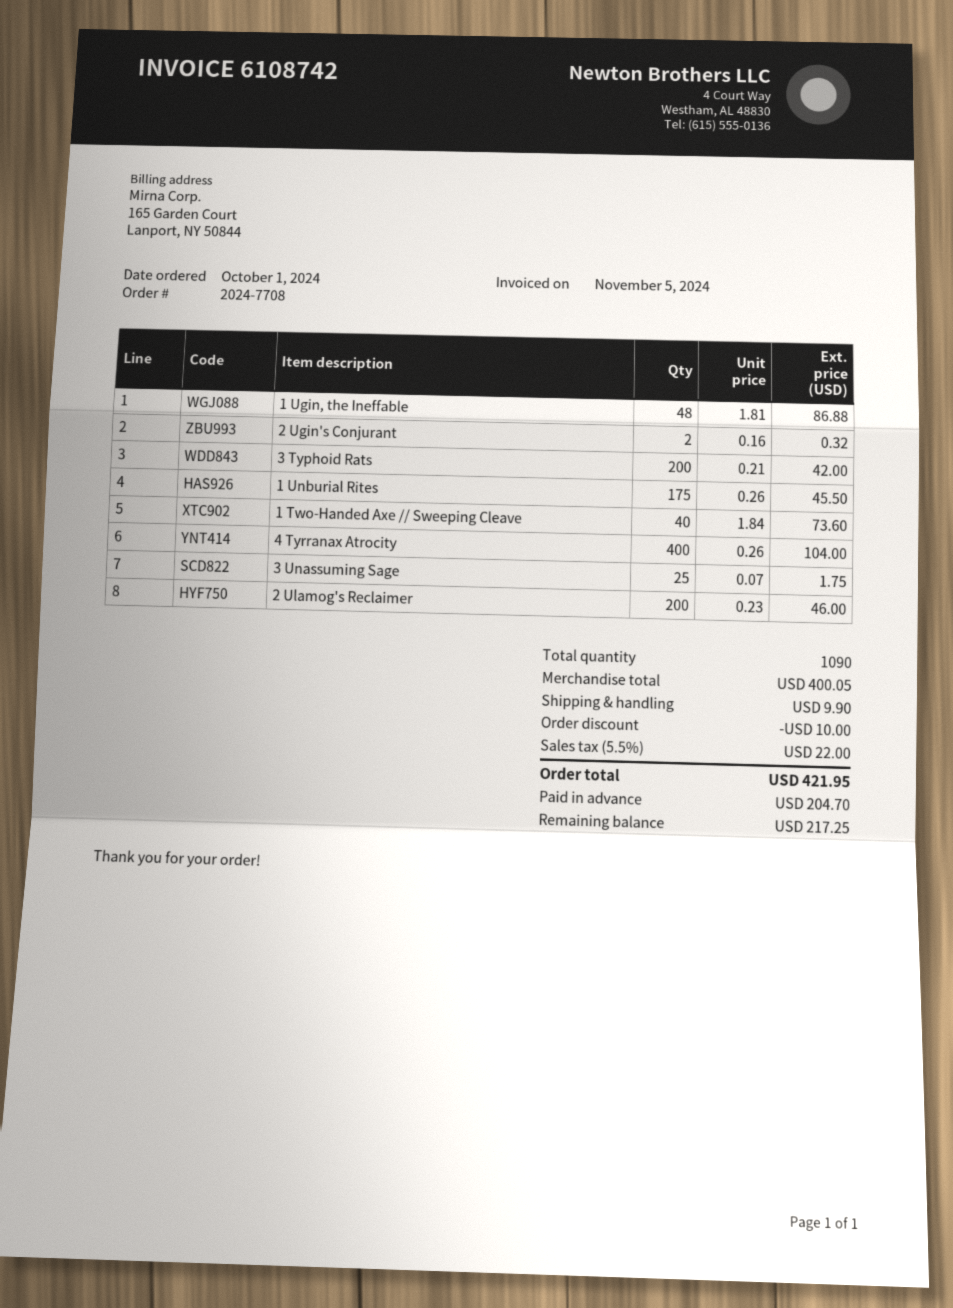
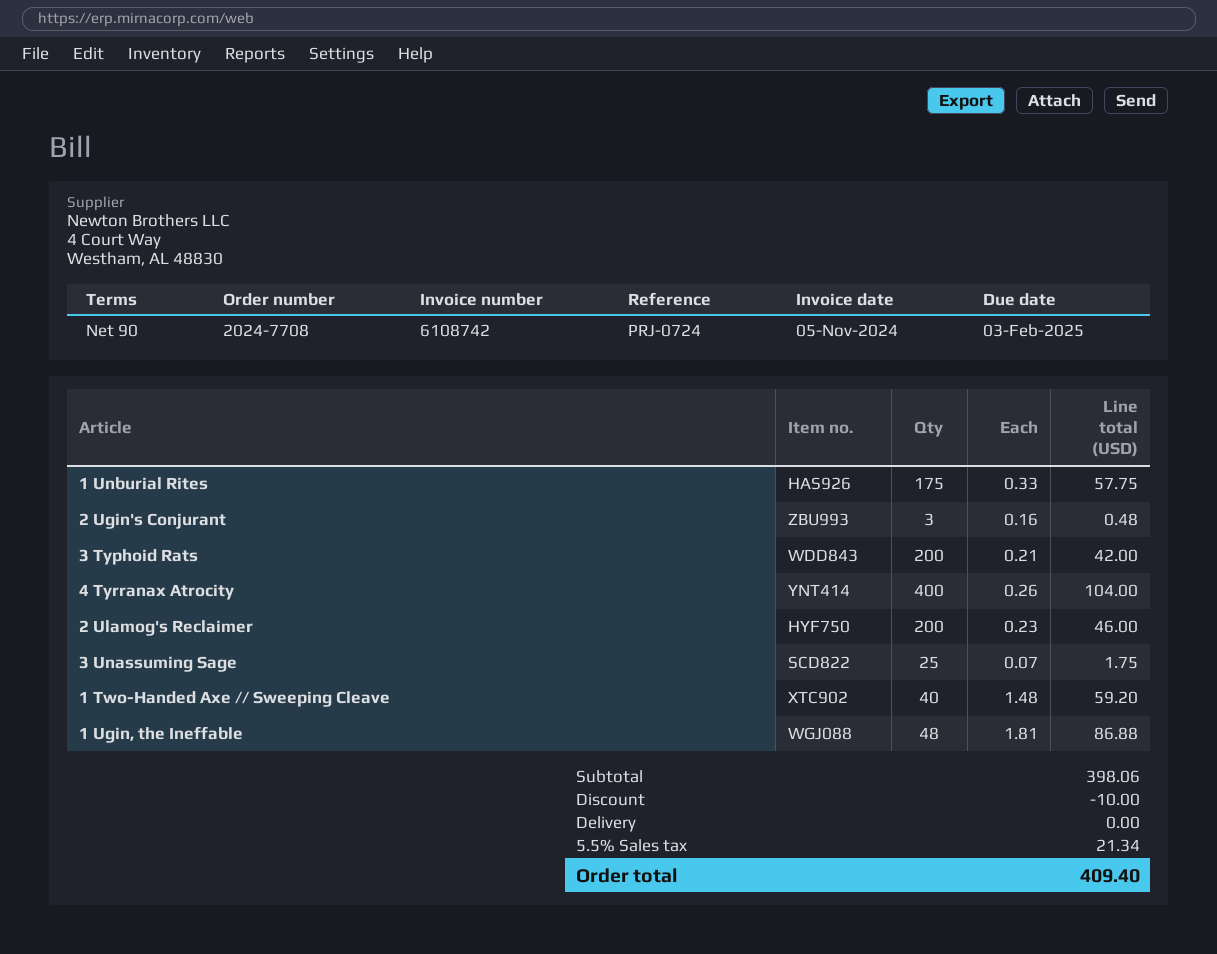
2 Ugin's Conjurant: 2 x 0.16 = 0.32 -> 3 x 0.16 = 0.48
1 Unburial Rites: 175 x 0.26 = 45.50 -> 175 x 0.33 = 57.75
1 Two-Handed Axe // Sweeping Cleave: 40 x 1.84 = 73.60 -> 40 x 1.48 = 59.20
subtotal: 400.05 -> 398.06
shipping: 9.90 -> 0.00
tax: 5.5% = 22.00 -> 5.5% = 21.34
total: 421.95 -> 409.40

